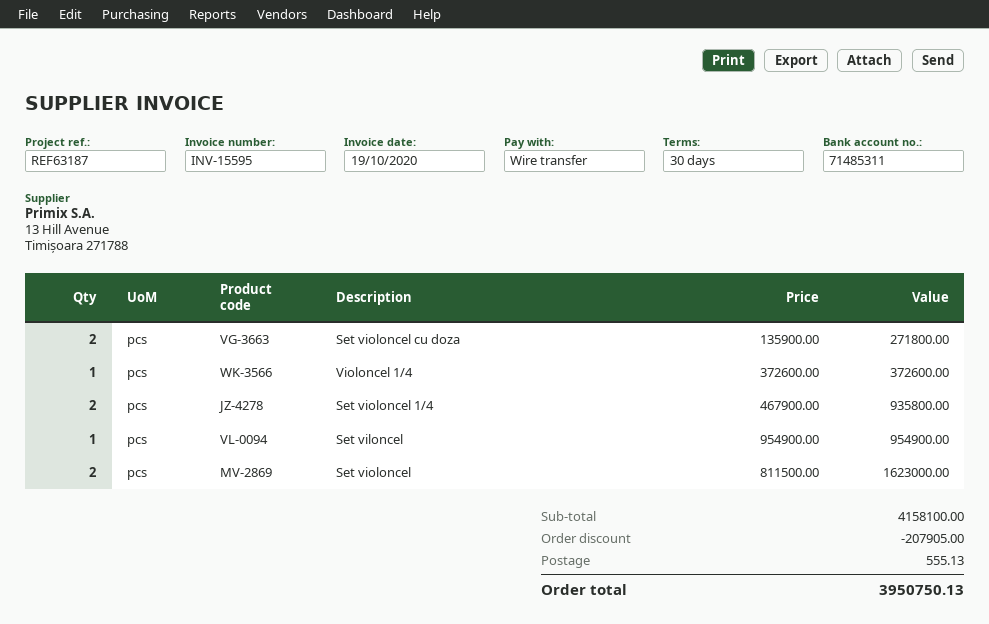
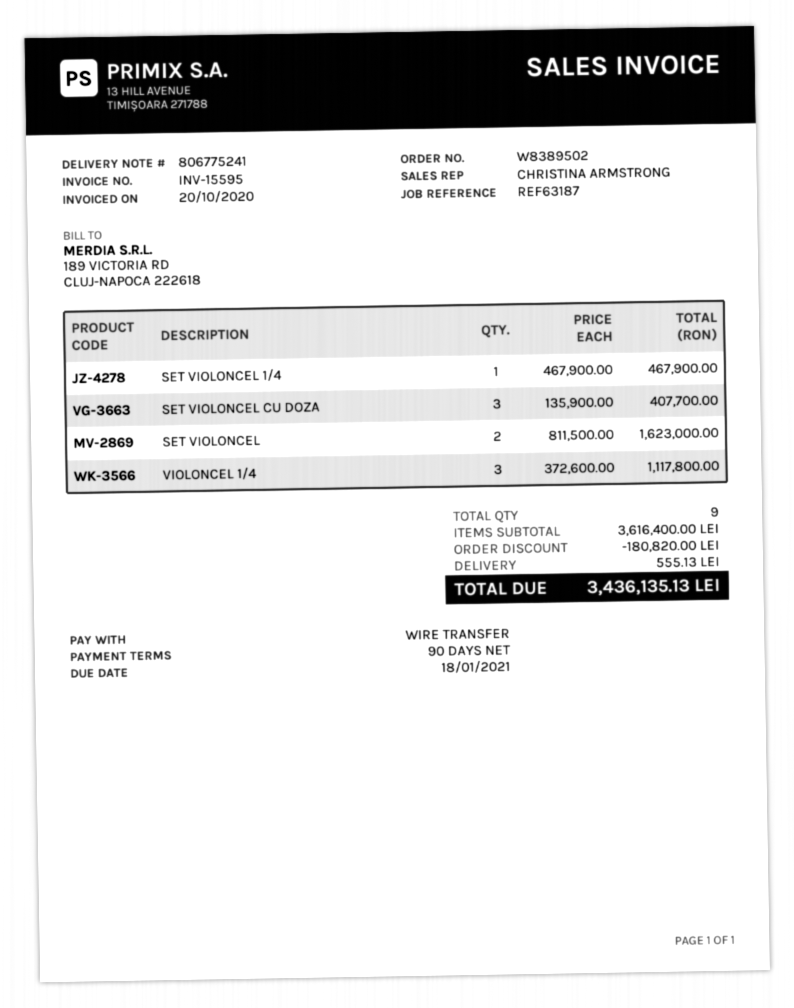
invoice date: 2020-10-19 -> 2020-10-20
payment terms: 30 days -> 90 days
Set violoncel cu doza: 2 x 135900.00 = 271800.00 -> 3 x 135900.00 = 407700.00
Violoncel 1/4: 1 x 372600.00 = 372600.00 -> 3 x 372600.00 = 1117800.00
Set violoncel 1/4: 2 x 467900.00 = 935800.00 -> 1 x 467900.00 = 467900.00
Set viloncel: 1 x 954900.00 = 954900.00 -> none
subtotal: 4158100.00 -> 3616400.00
discount: 207905.00 -> 180820.00
total: 3950750.13 -> 3436135.13

